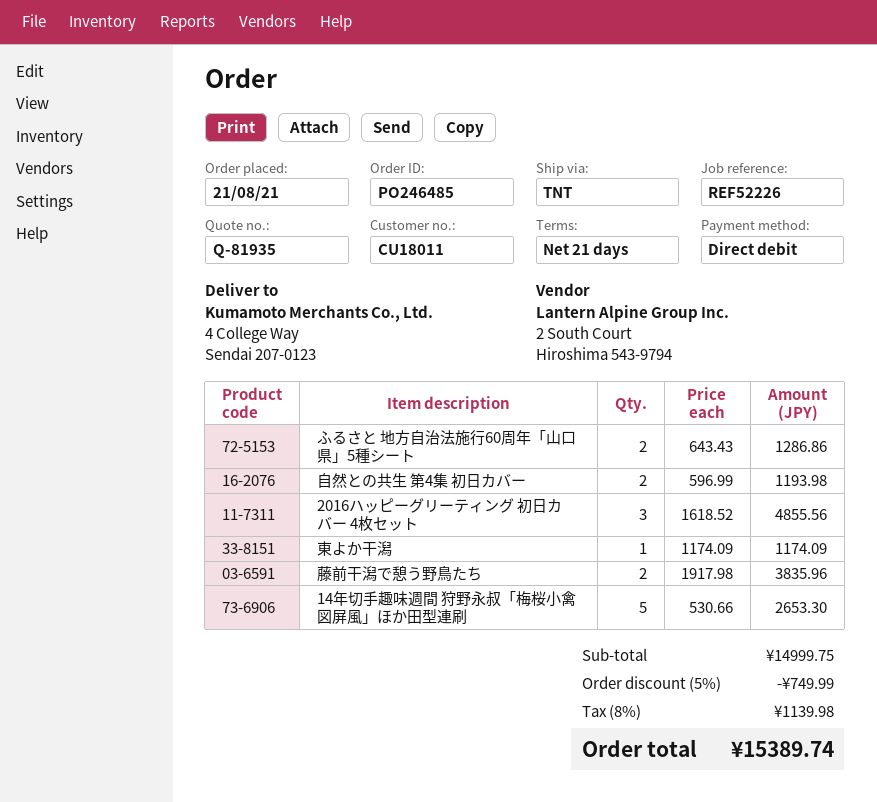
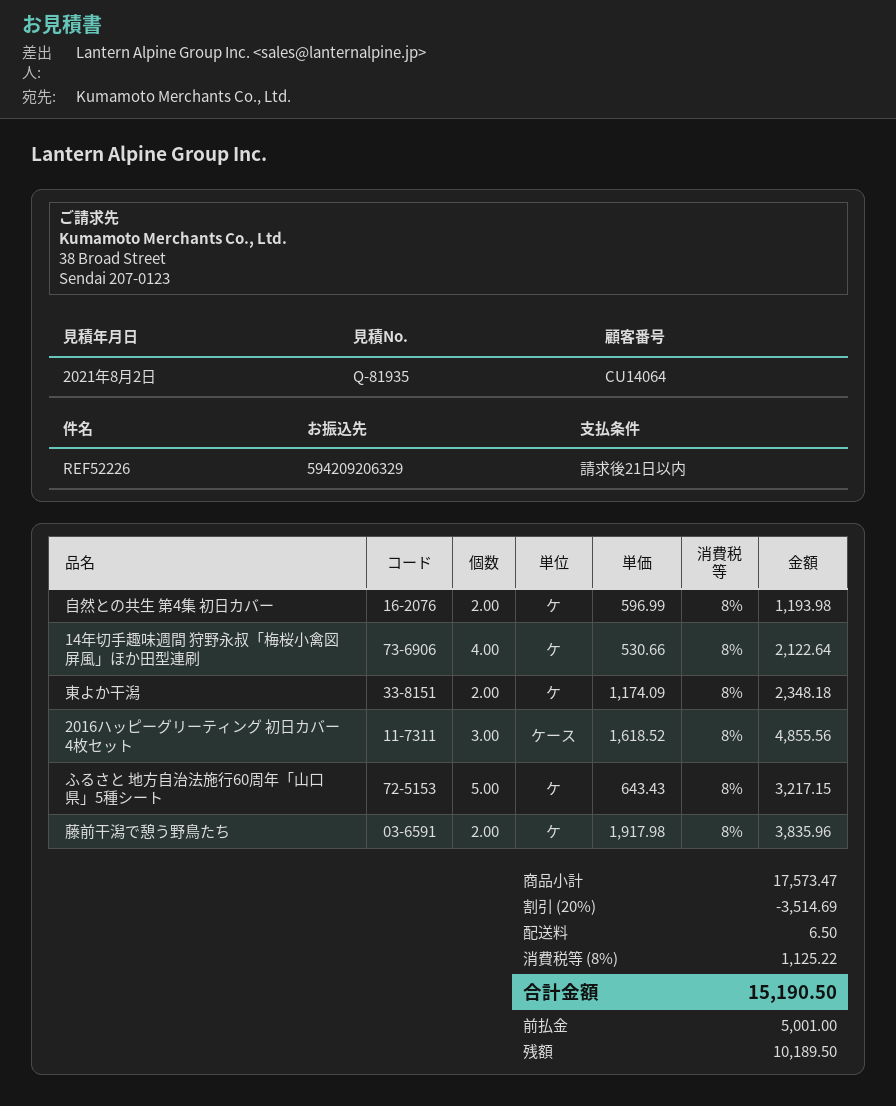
customer number: CU18011 -> CU14064
ふるさと 地方自治法施行60周年「山口県」5種シート: 2 x 643.43 = 1286.86 -> 5 x 643.43 = 3217.15
東よか干潟: 1 x 1174.09 = 1174.09 -> 2 x 1174.09 = 2348.18
14年切手趣味週間 狩野永叔「梅桜小禽図屏風」ほか田型連刷: 5 x 530.66 = 2653.30 -> 4 x 530.66 = 2122.64
subtotal: 14999.75 -> 17573.47
discount: 5% = 749.99 -> 20% = 3514.69
shipping: none -> 6.50
tax: 8% = 1139.98 -> 8% = 1125.22
total: 15389.74 -> 15190.50

